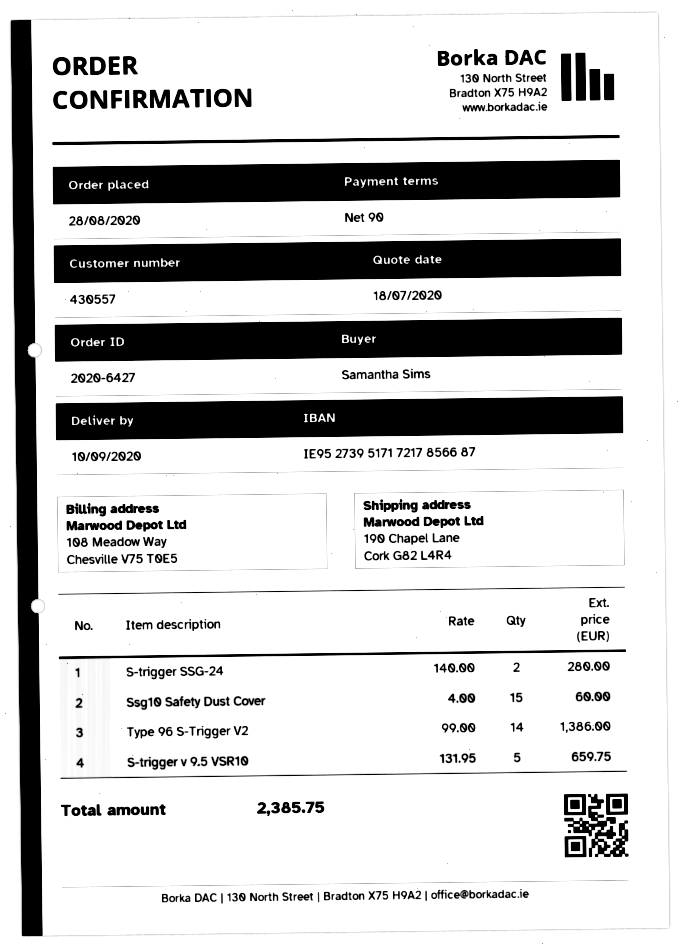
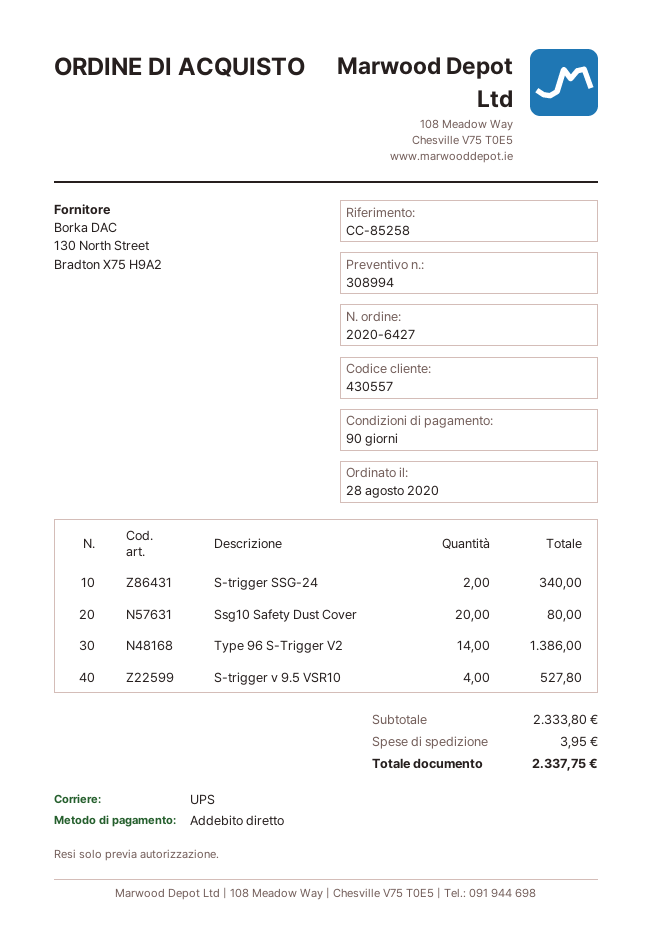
S-trigger SSG-24: 2 for 280.00 -> 2 for 340.00
Ssg10 Safety Dust Cover: 15 for 60.00 -> 20 for 80.00
S-trigger v 9.5 VSR10: 5 for 659.75 -> 4 for 527.80
shipping: none -> 3.95
total: 2385.75 -> 2337.75

